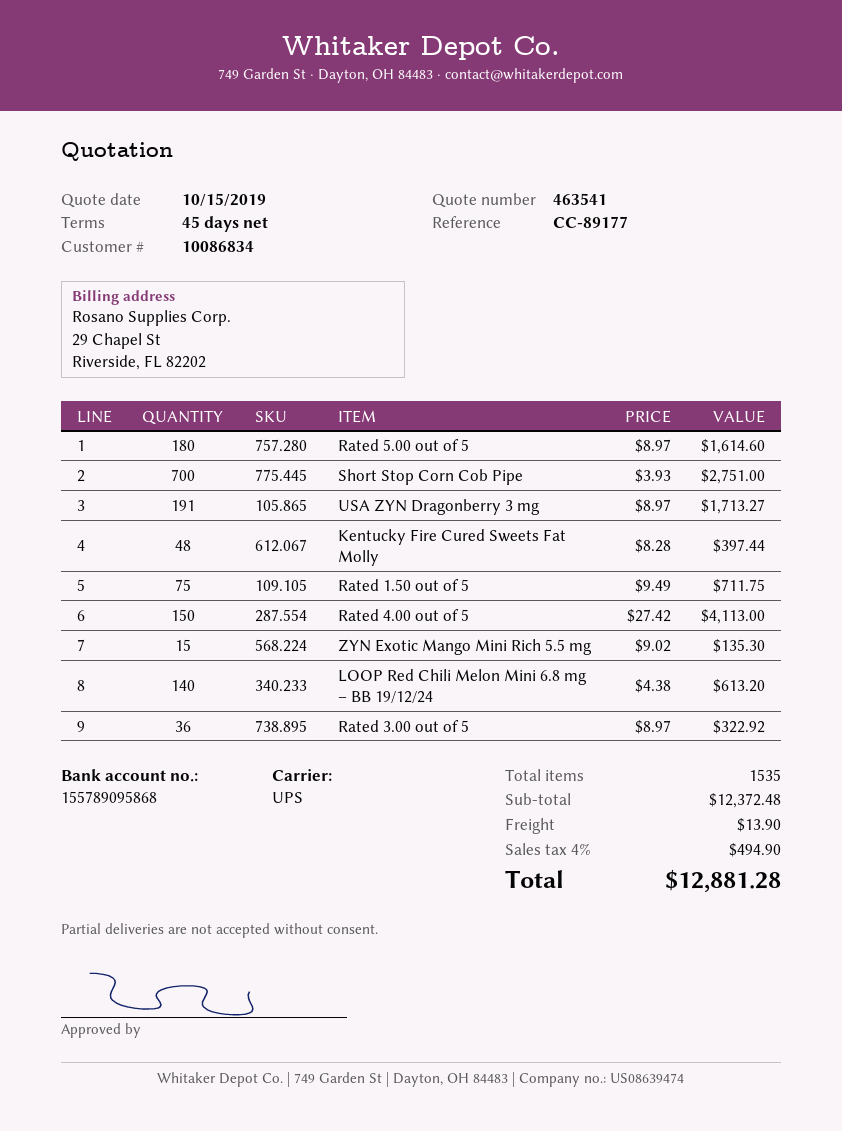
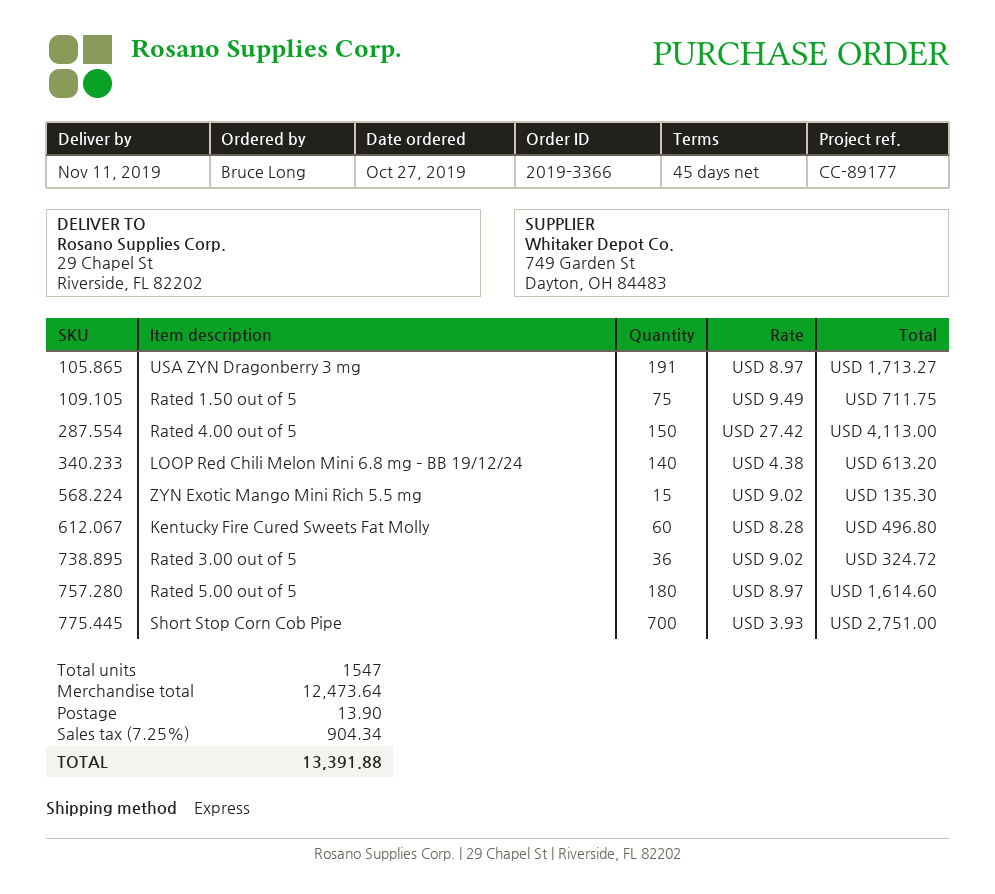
shipping method: UPS -> express
Kentucky Fire Cured Sweets Fat Molly: 48 x 8.28 = 397.44 -> 60 x 8.28 = 496.80
Rated 3.00 out of 5: 36 x 8.97 = 322.92 -> 36 x 9.02 = 324.72
total quantity: 1535 -> 1547
subtotal: 12372.48 -> 12473.64
tax: 4% = 494.90 -> 7.25% = 904.34
total: 12881.28 -> 13391.88

